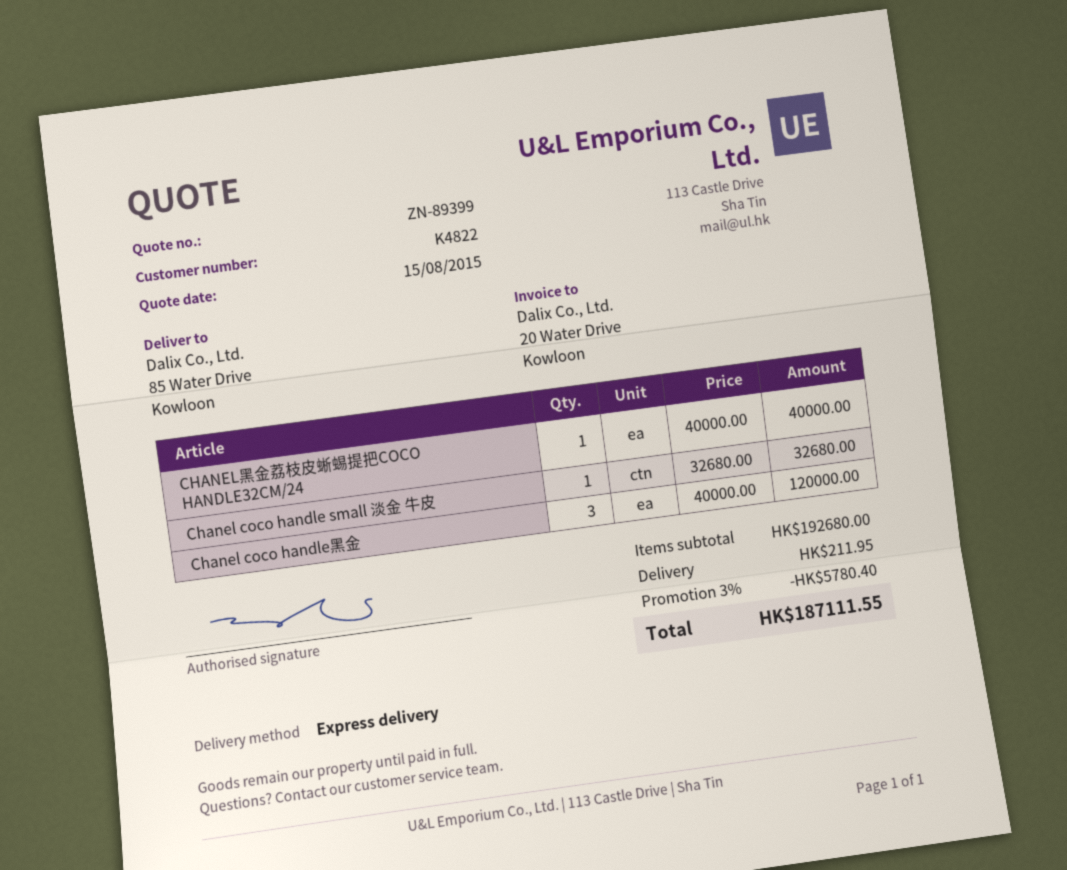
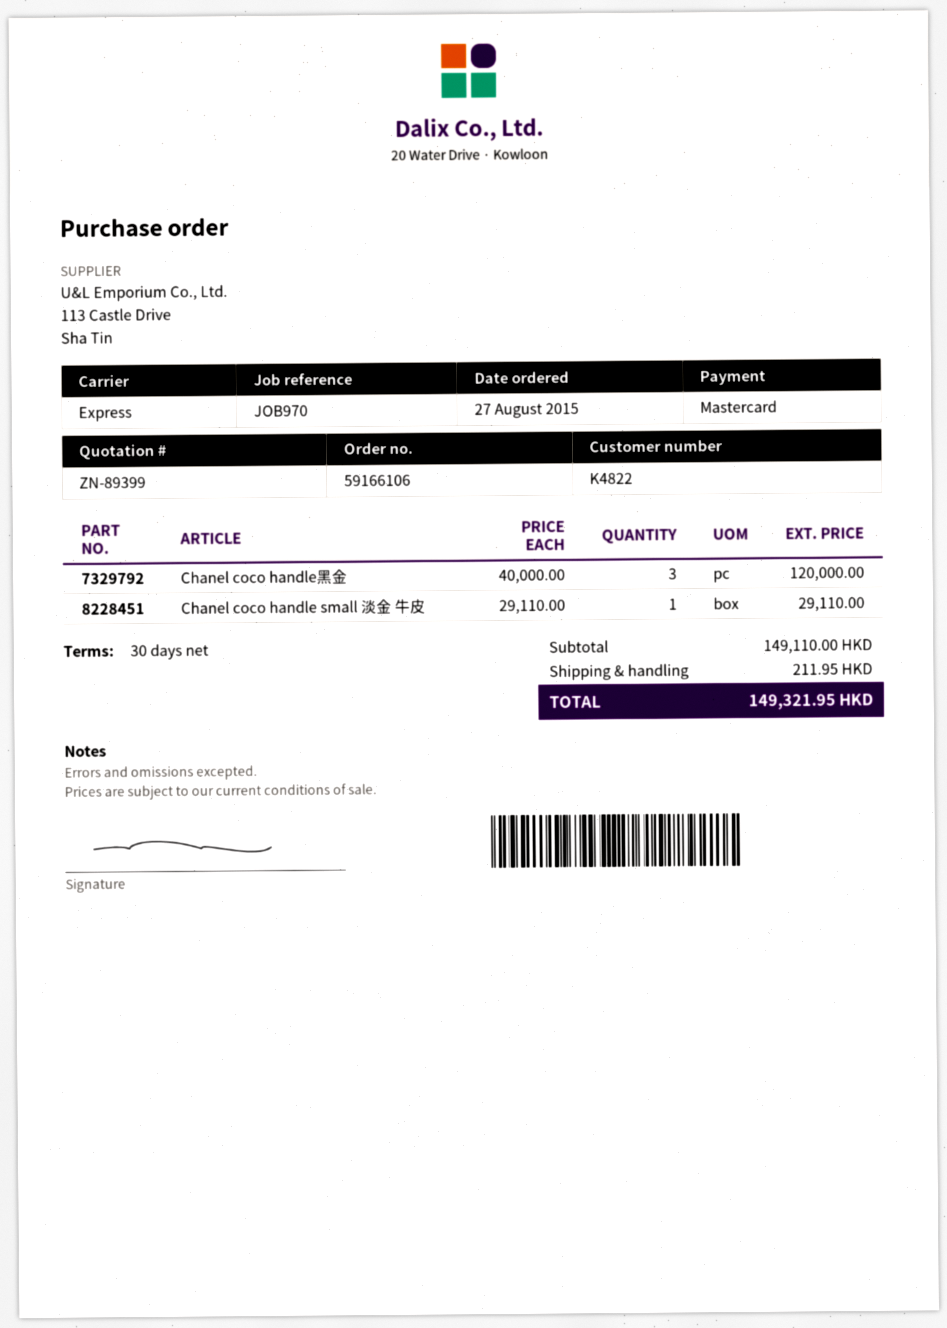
CHANEL黑金荔枝皮蜥蜴提把COCO HANDLE32CM/24: 1 x 40000.00 = 40000.00 -> none
Chanel coco handle small 淡金 牛皮: 1 x 32680.00 = 32680.00 -> 1 x 29110.00 = 29110.00
subtotal: 192680.00 -> 149110.00
discount: 3% = 5780.40 -> none
total: 187111.55 -> 149321.95

